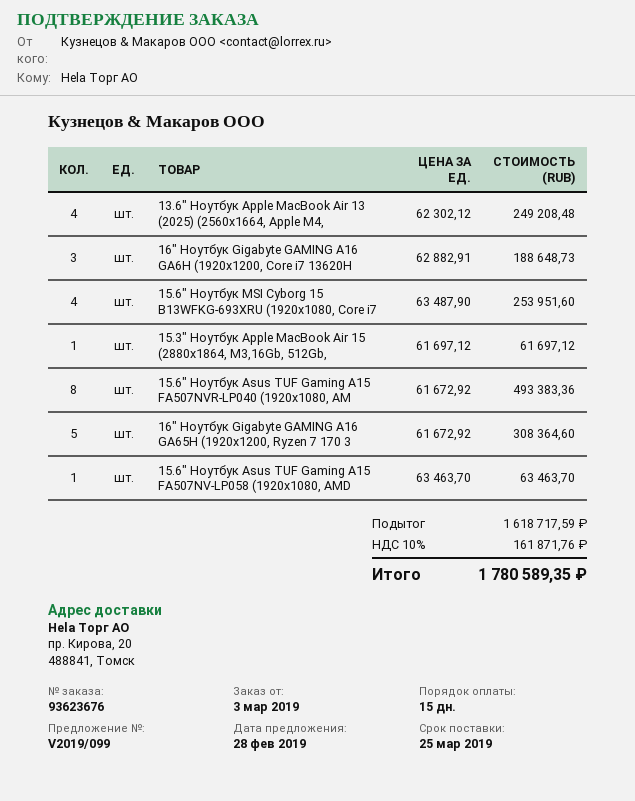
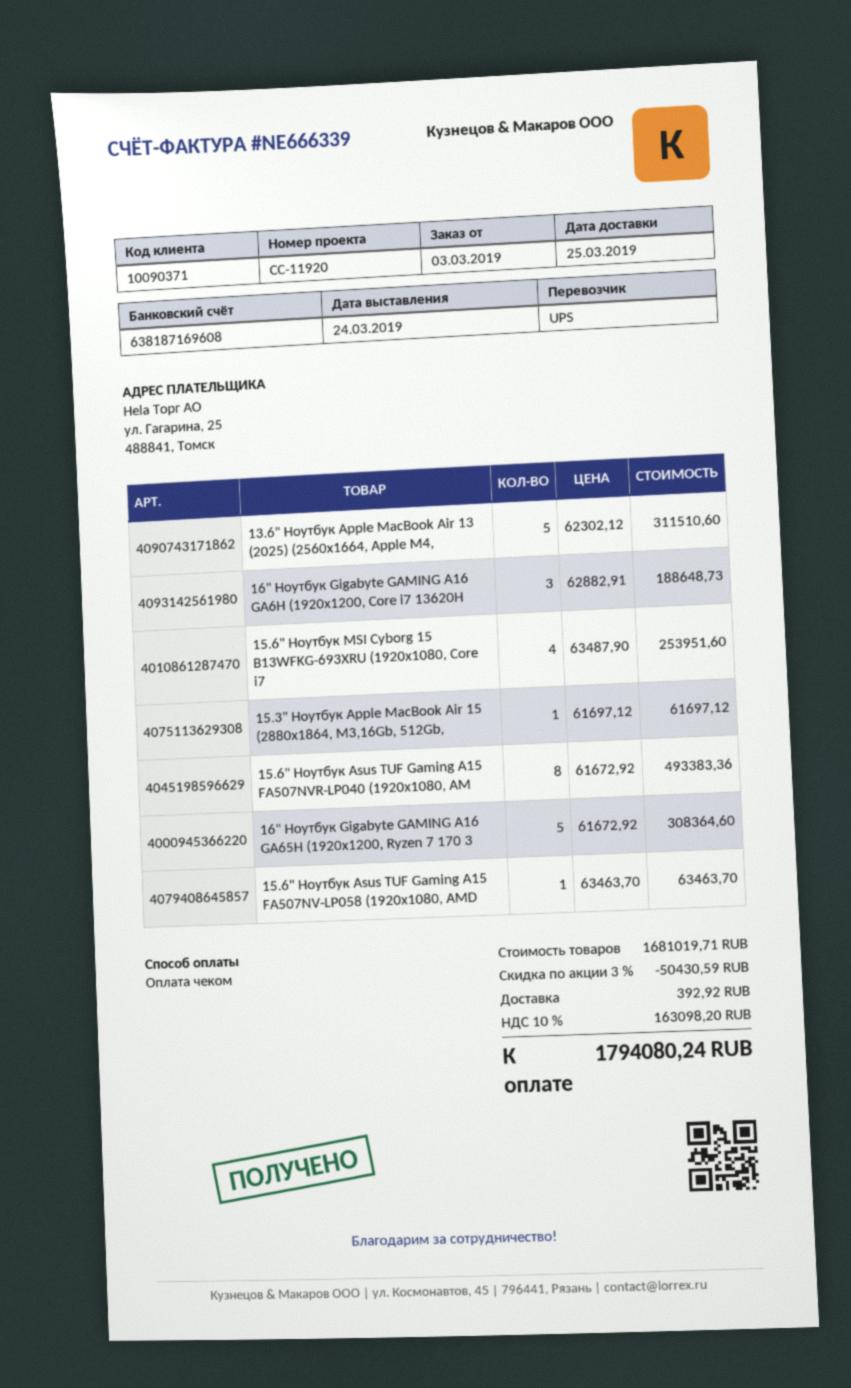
13.6" Ноутбук Apple MacBook Air 13 (2025) (2560x1664, Apple M4,: 4 x 62302.12 = 249208.48 -> 5 x 62302.12 = 311510.60
subtotal: 1618717.59 -> 1681019.71
discount: none -> 3% = 50430.59
shipping: none -> 392.92
tax: 10% = 161871.76 -> 10% = 163098.20
total: 1780589.35 -> 1794080.24

